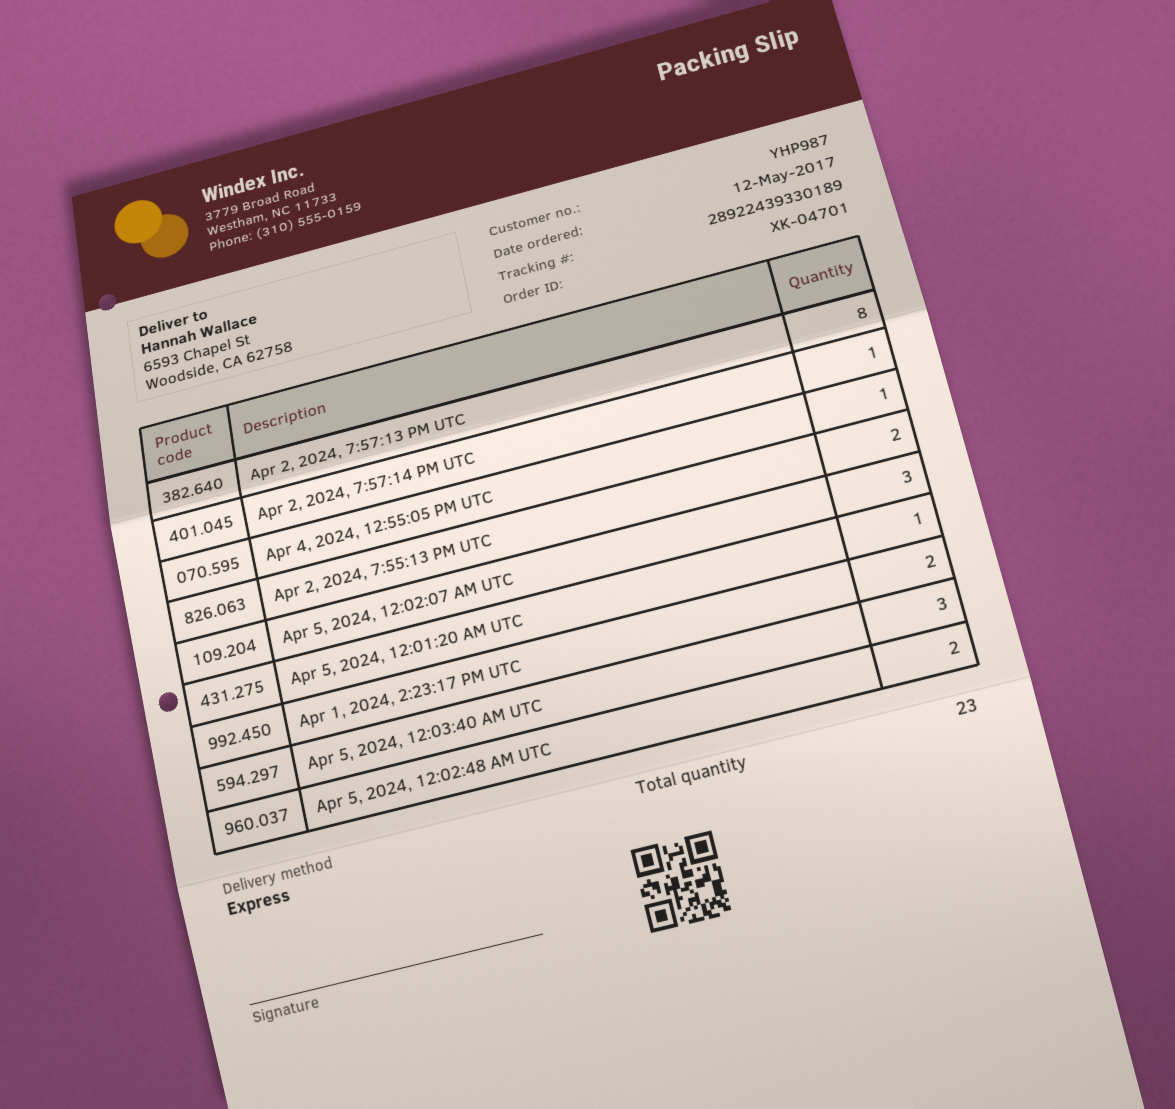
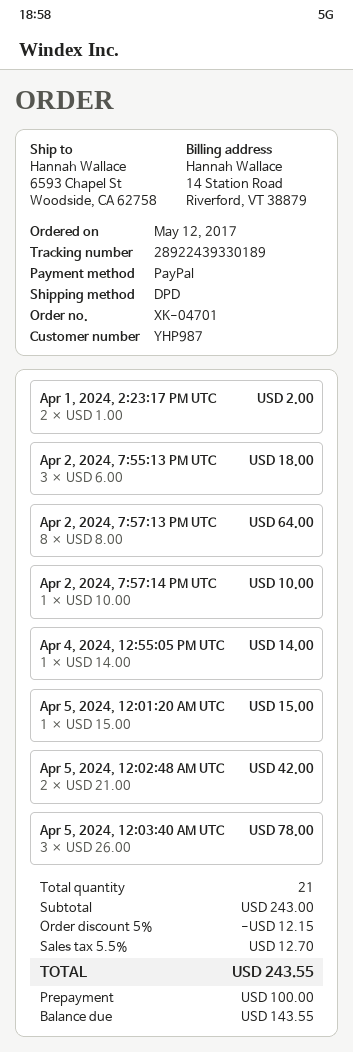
shipping method: express -> DPD
Apr 2, 2024, 7:55:13 PM UTC: 2 -> 3
Apr 5, 2024, 12:02:07 AM UTC: 3 -> none
total quantity: 23 -> 21

